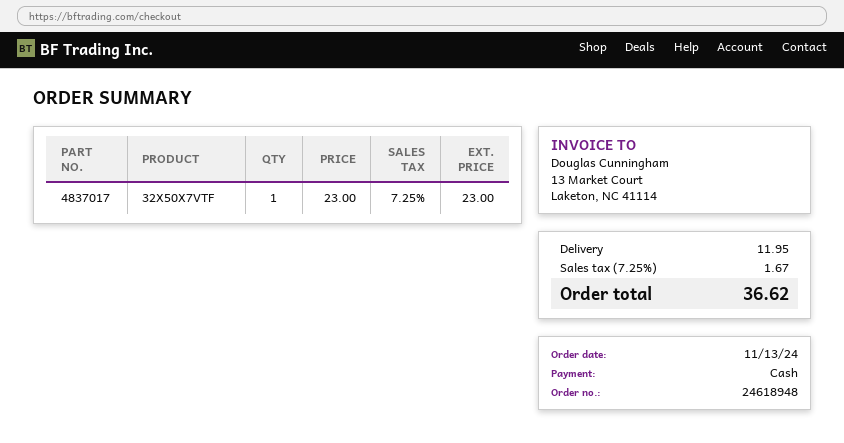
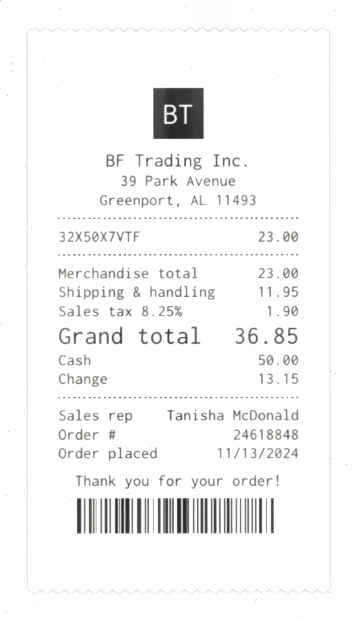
order number: 24618948 -> 24618848
tax: 7.25% = 1.67 -> 8.25% = 1.90
total: 36.62 -> 36.85

